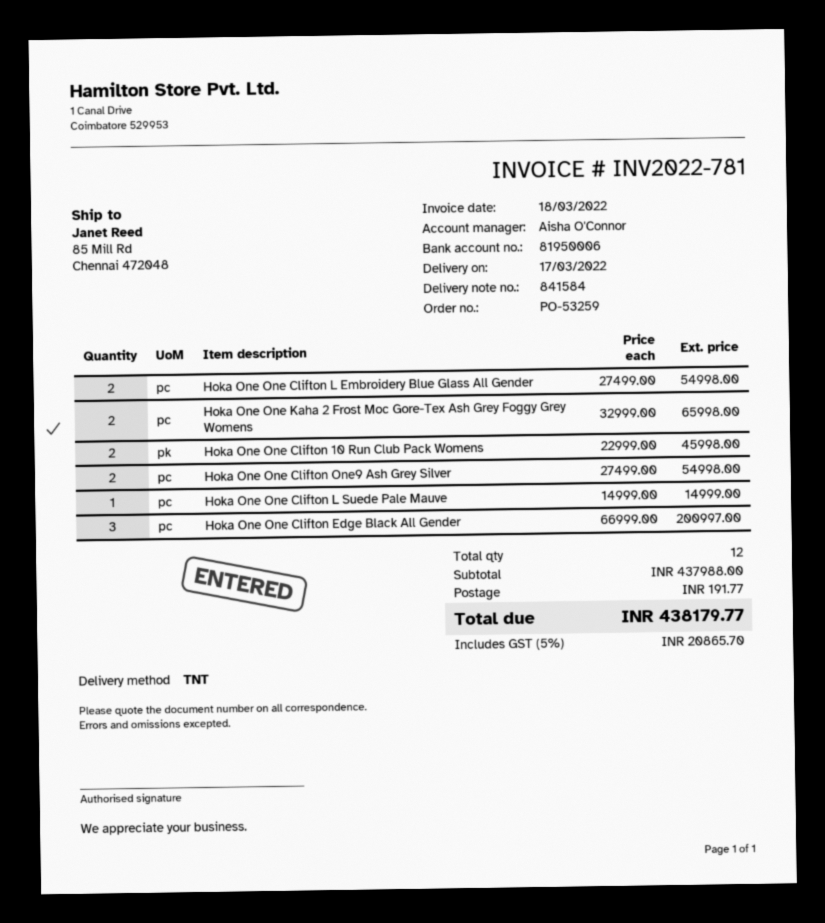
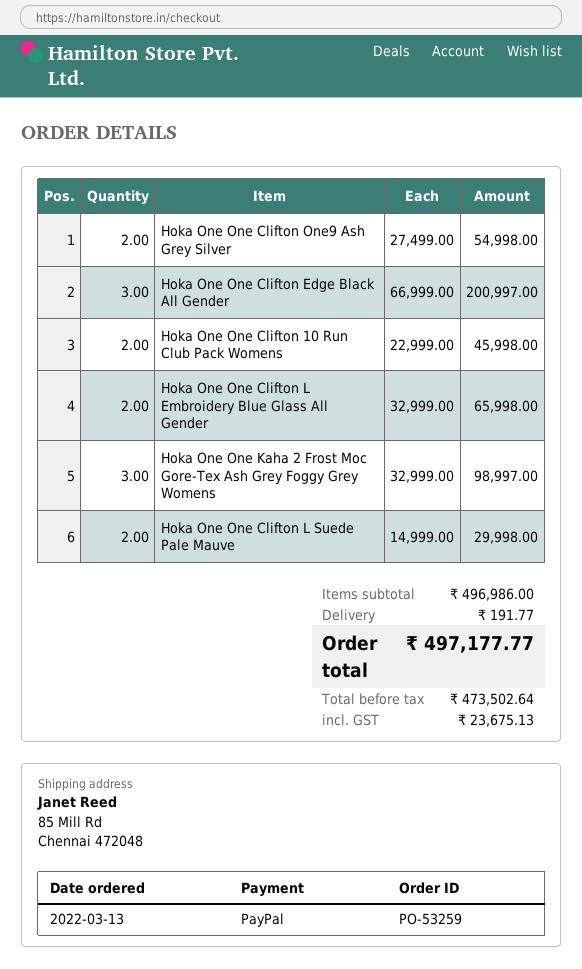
Hoka One One Clifton L Embroidery Blue Glass All Gender: 2 x 27499.00 = 54998.00 -> 2 x 32999.00 = 65998.00
Hoka One One Kaha 2 Frost Moc Gore-Tex Ash Grey Foggy Grey Womens: 2 x 32999.00 = 65998.00 -> 3 x 32999.00 = 98997.00
Hoka One One Clifton L Suede Pale Mauve: 1 x 14999.00 = 14999.00 -> 2 x 14999.00 = 29998.00
subtotal: 437988.00 -> 496986.00
tax: 20865.70 -> 23675.13
total: 438179.77 -> 497177.77

